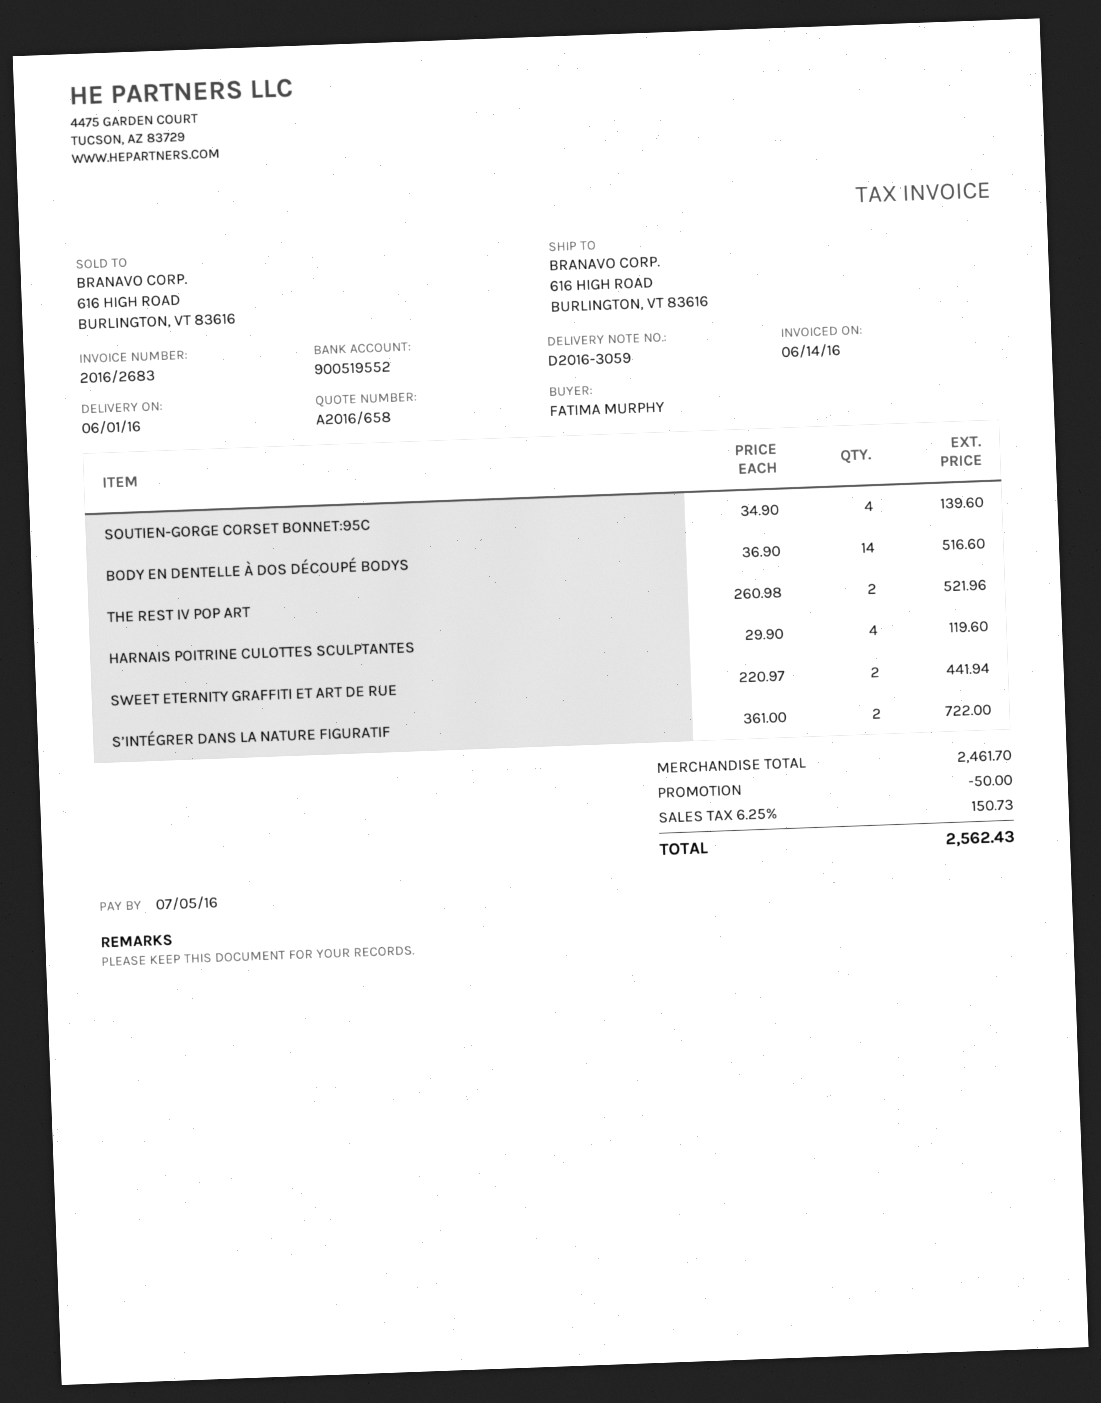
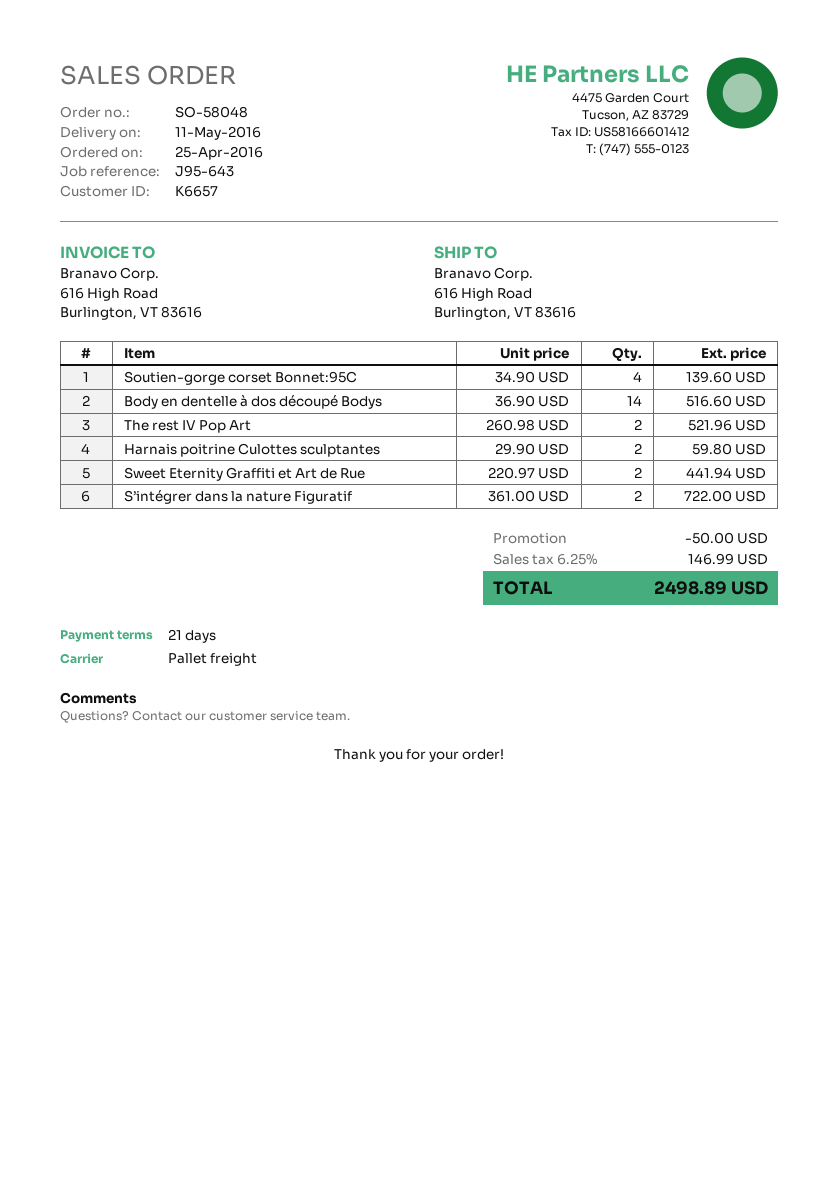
delivery date: 2016-06-01 -> 2016-05-11
HARNAIS POITRINE CULOTTES SCULPTANTES: 4 x 29.90 = 119.60 -> 2 x 29.90 = 59.80
tax: 6.25% = 150.73 -> 6.25% = 146.99
total: 2562.43 -> 2498.89

